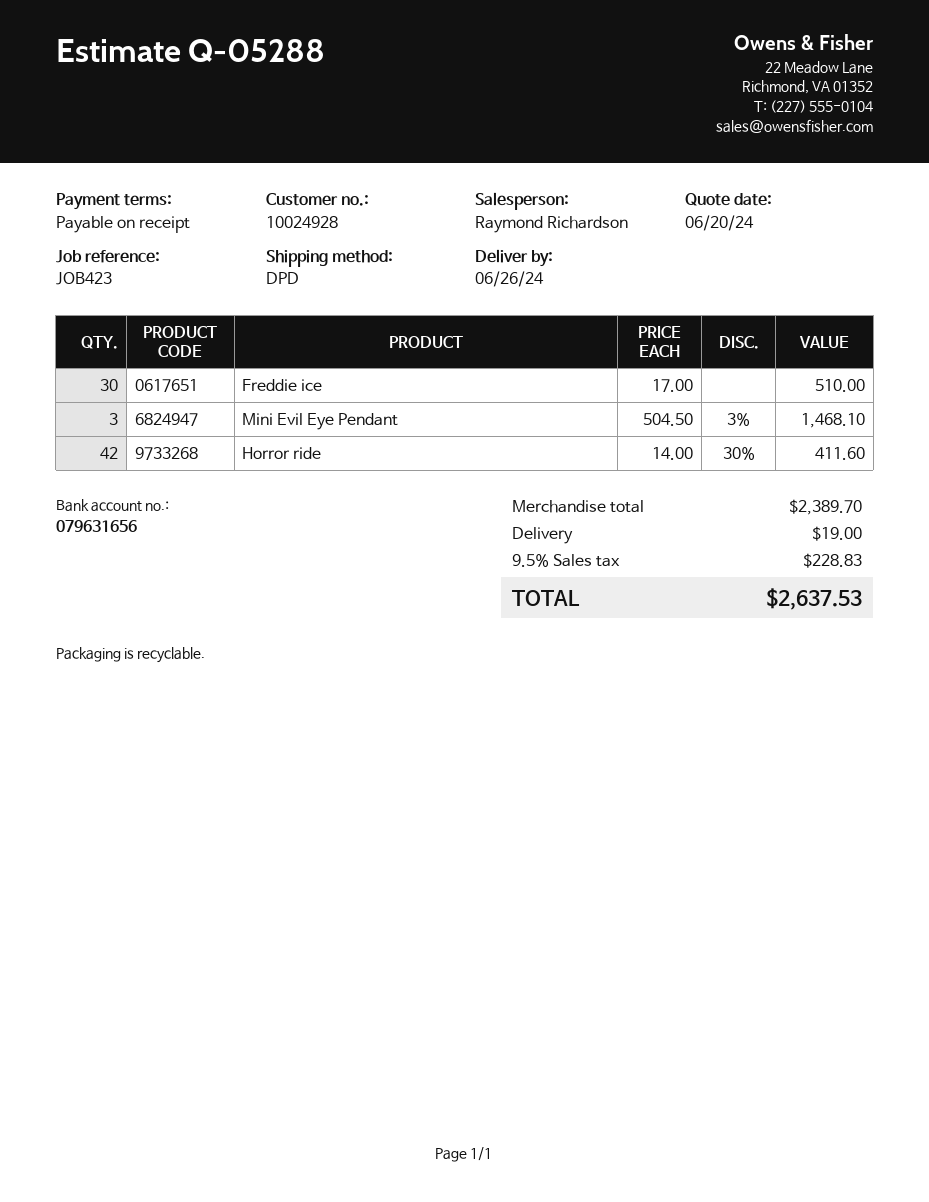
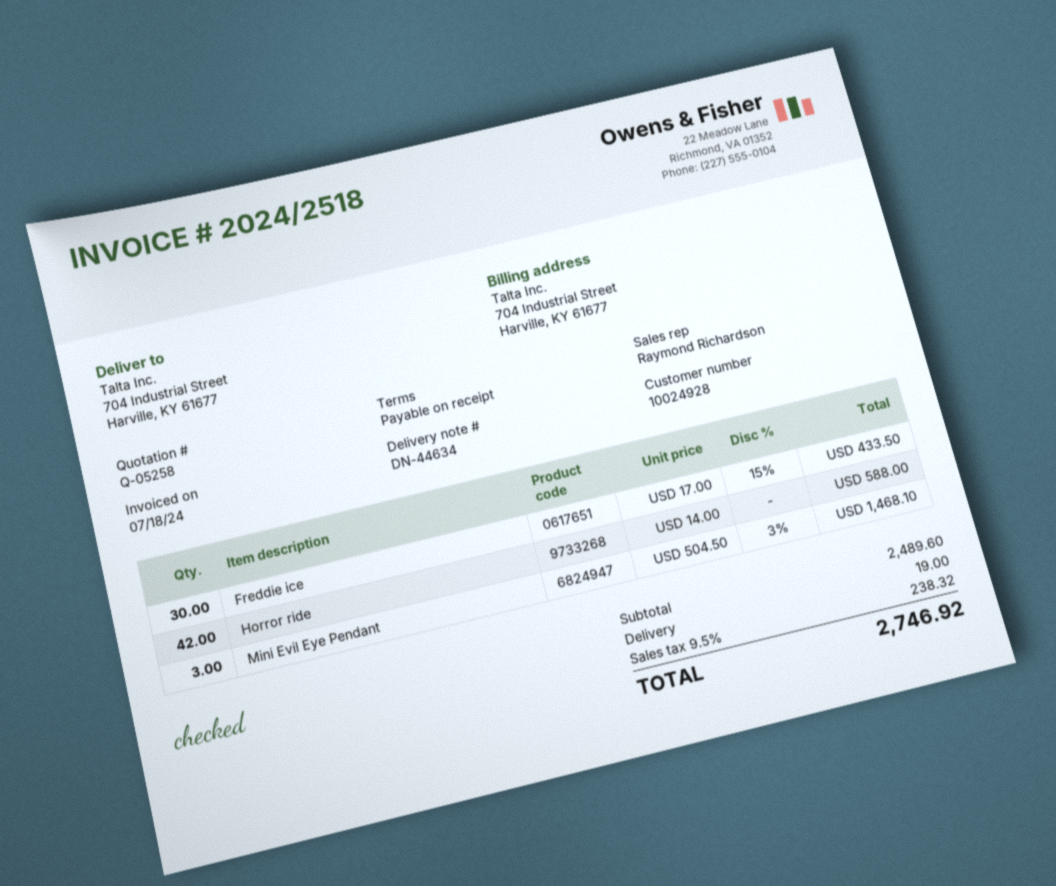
quote number: Q-05288 -> Q-05258
Freddie ice: 30 x 17.00 = 510.00 -> 30 x 17.00 - 15% = 433.50
Horror ride: 42 x 14.00 - 30% = 411.60 -> 42 x 14.00 = 588.00
subtotal: 2389.70 -> 2489.60
tax: 9.5% = 228.83 -> 9.5% = 238.32
total: 2637.53 -> 2746.92

